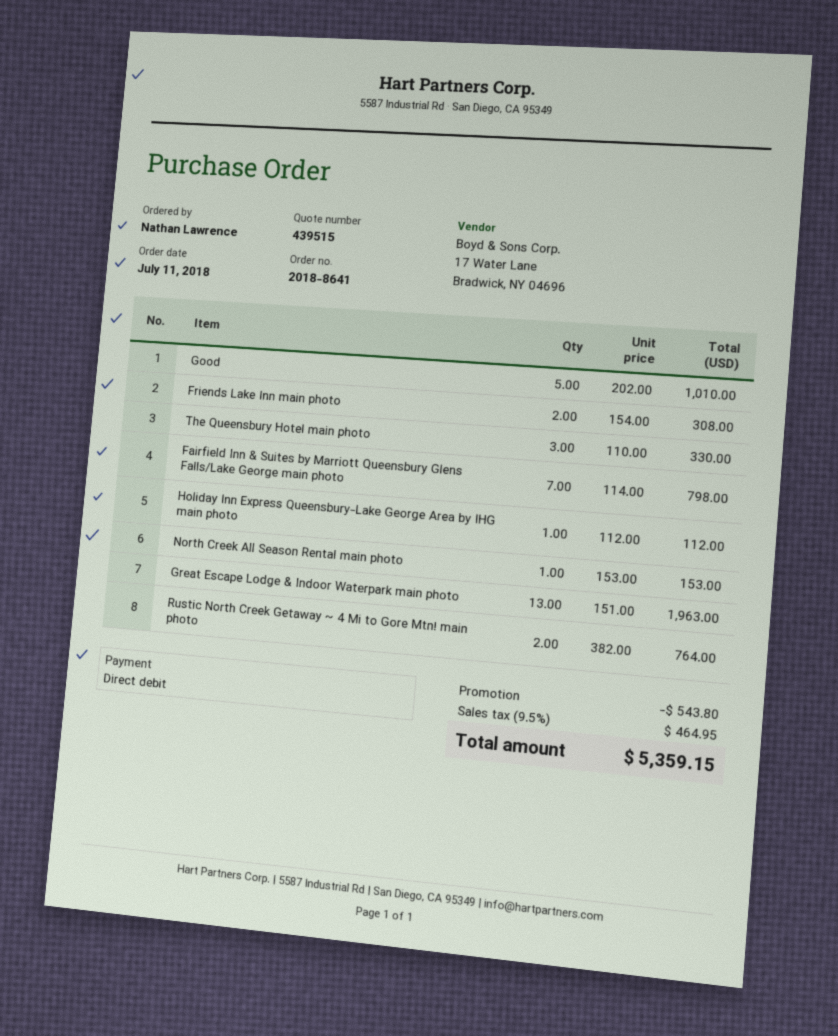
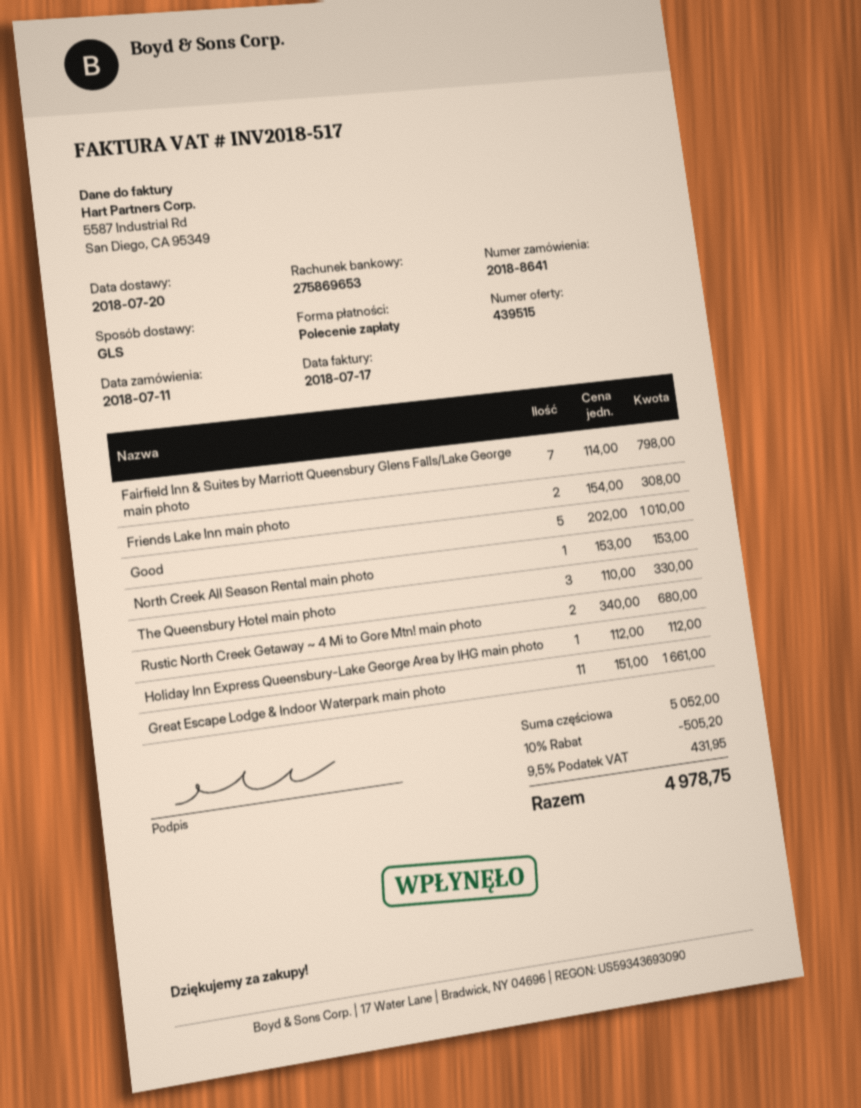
Great Escape Lodge & Indoor Waterpark main photo: 13 x 151.00 = 1963.00 -> 11 x 151.00 = 1661.00
Rustic North Creek Getaway ~ 4 Mi to Gore Mtn! main photo: 2 x 382.00 = 764.00 -> 2 x 340.00 = 680.00
discount: 543.80 -> 505.20
tax: 9.5% = 464.95 -> 9.5% = 431.95
total: 5359.15 -> 4978.75

